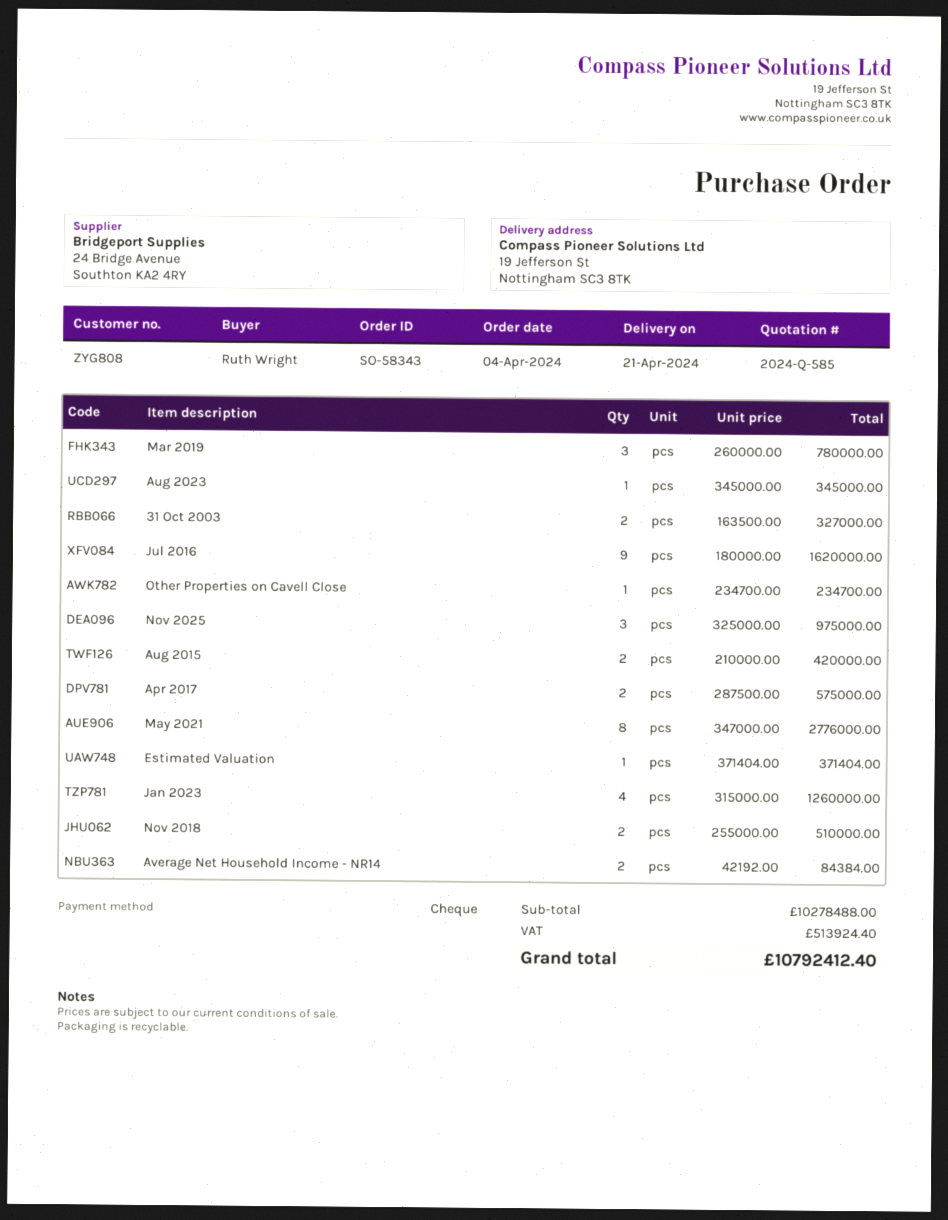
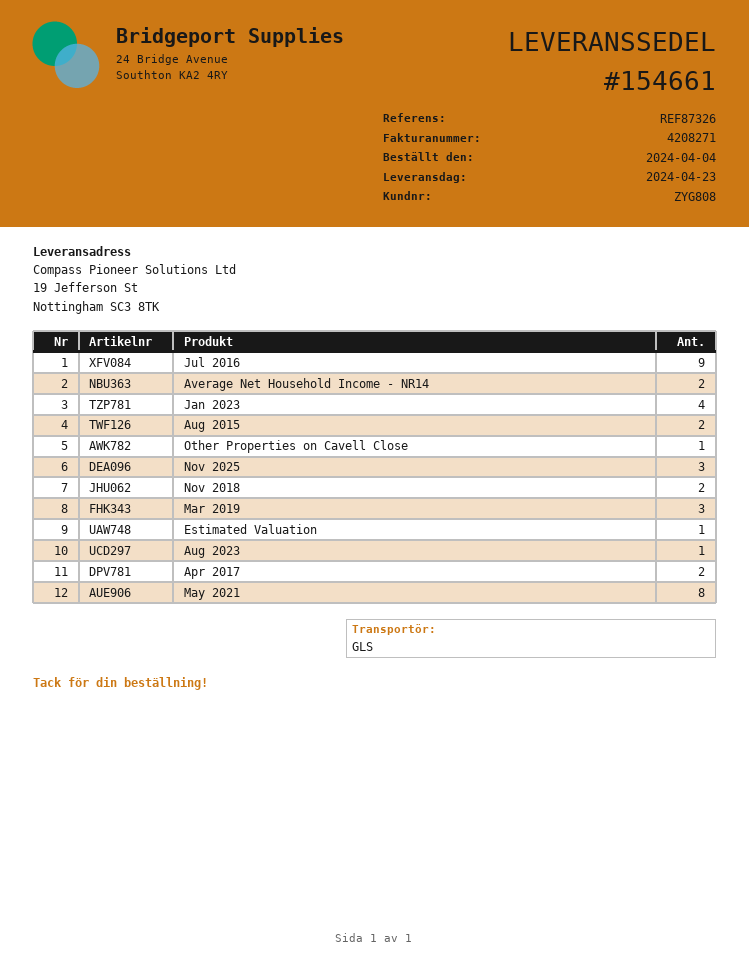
delivery date: 2024-04-21 -> 2024-04-23
31 Oct 2003: 2 -> none

